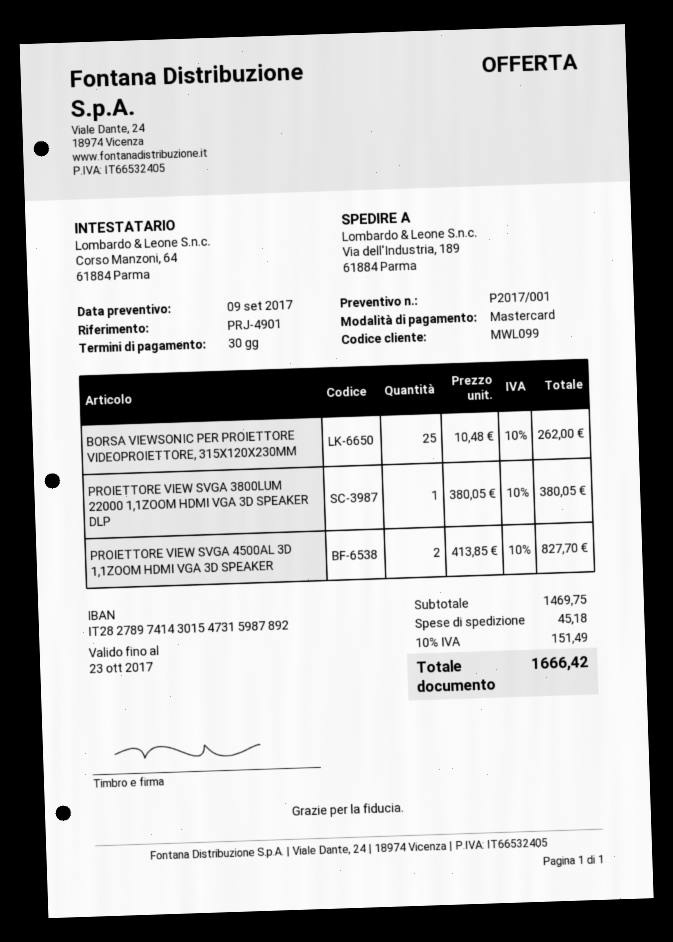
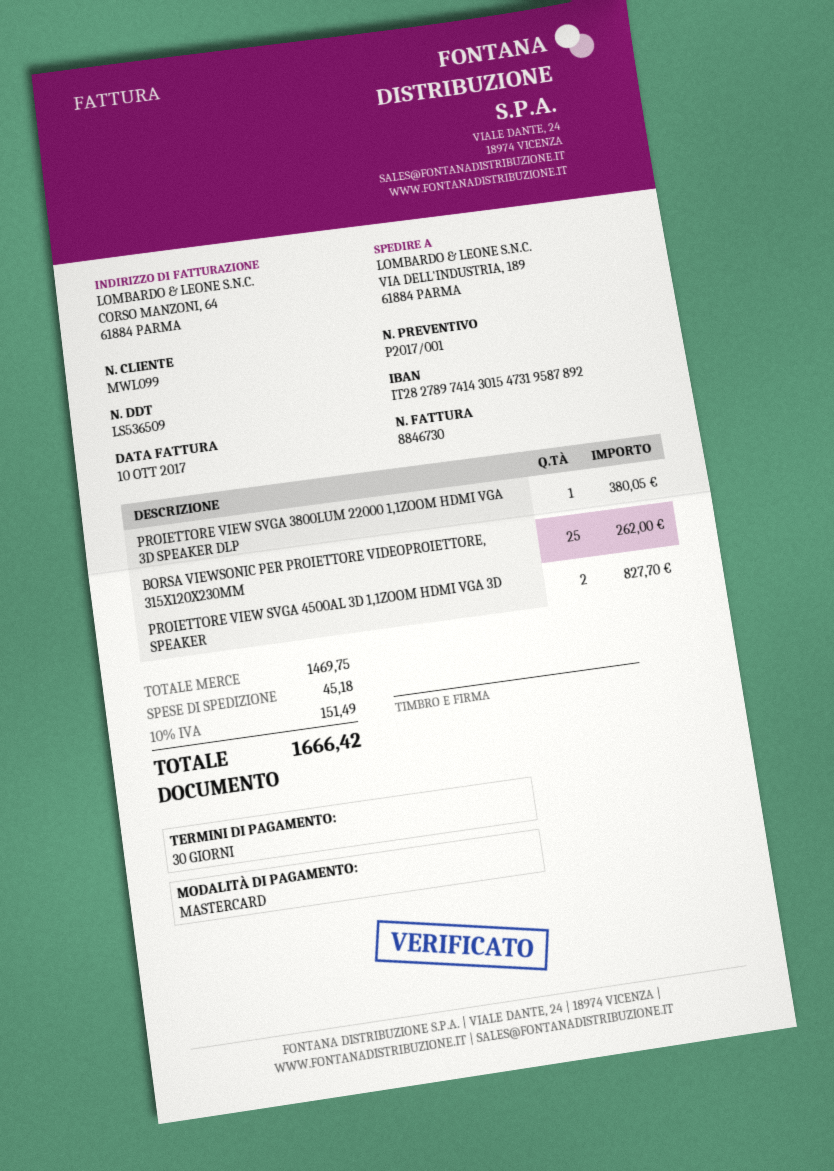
bank account: IT2827897414301547315987892 -> IT2827897414301547319587892

